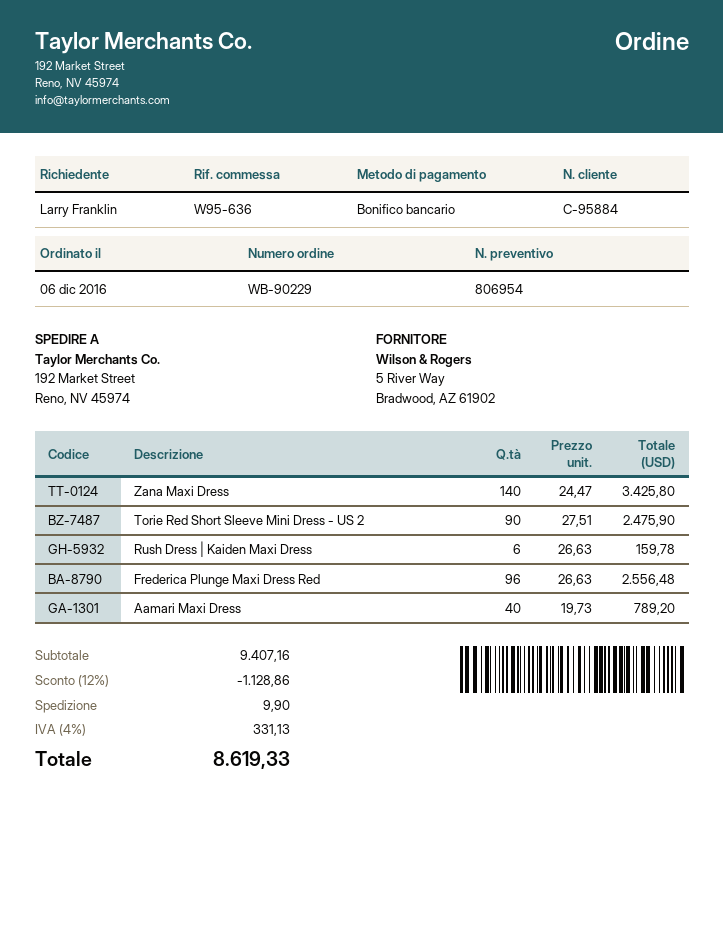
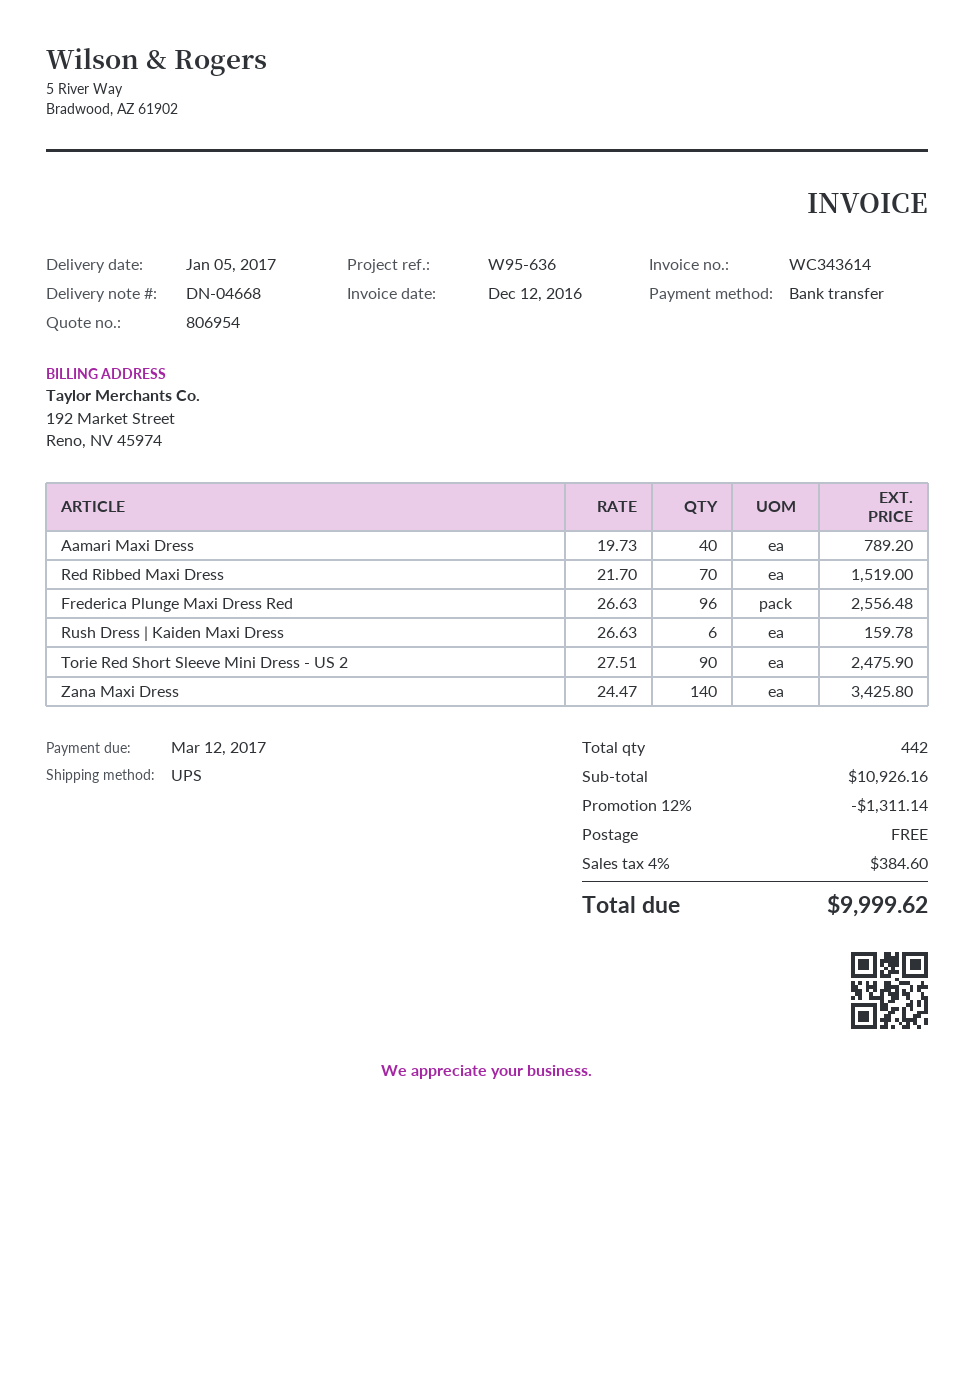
Red Ribbed Maxi Dress: none -> 70 x 21.70 = 1519.00
subtotal: 9407.16 -> 10926.16
discount: 12% = 1128.86 -> 12% = 1311.14
shipping: 9.90 -> 0.00
tax: 4% = 331.13 -> 4% = 384.60
total: 8619.33 -> 9999.62

